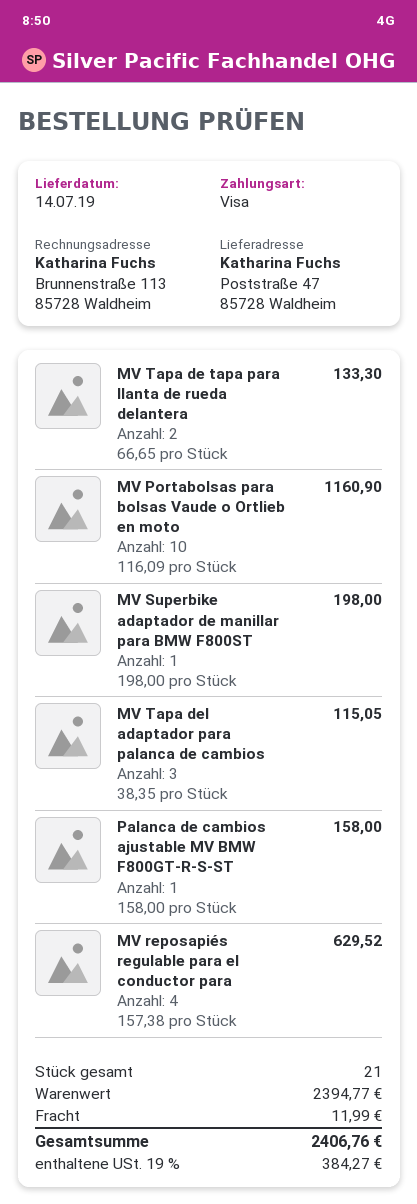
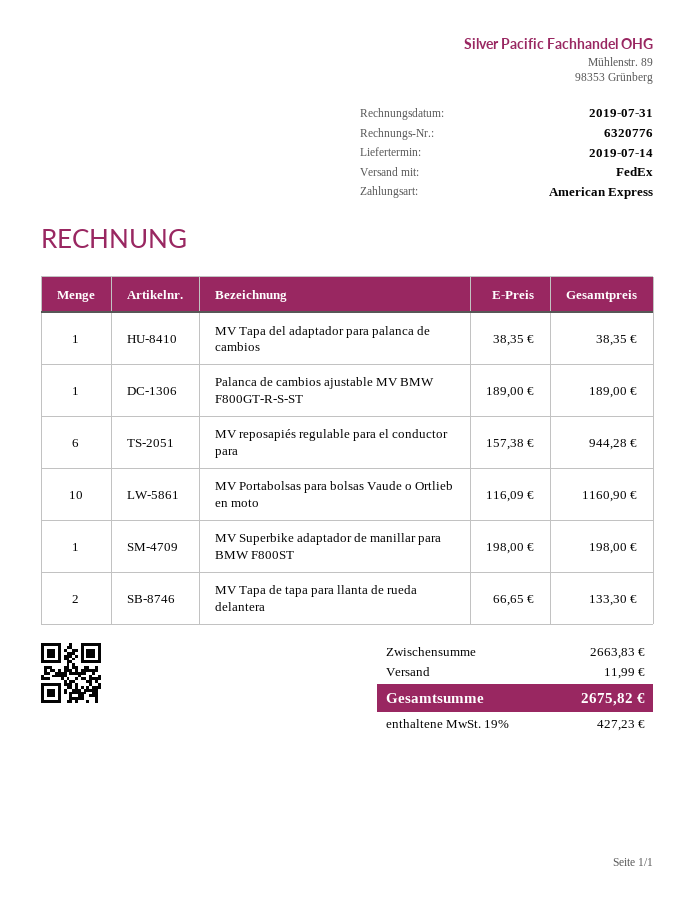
payment method: Visa -> American Express
MV Tapa del adaptador para palanca de cambios: 3 x 38.35 = 115.05 -> 1 x 38.35 = 38.35
Palanca de cambios ajustable MV BMW F800GT-R-S-ST: 1 x 158.00 = 158.00 -> 1 x 189.00 = 189.00
MV reposapiés regulable para el conductor para: 4 x 157.38 = 629.52 -> 6 x 157.38 = 944.28
subtotal: 2394.77 -> 2663.83
tax: 19% = 384.27 -> 19% = 427.23
total: 2406.76 -> 2675.82

